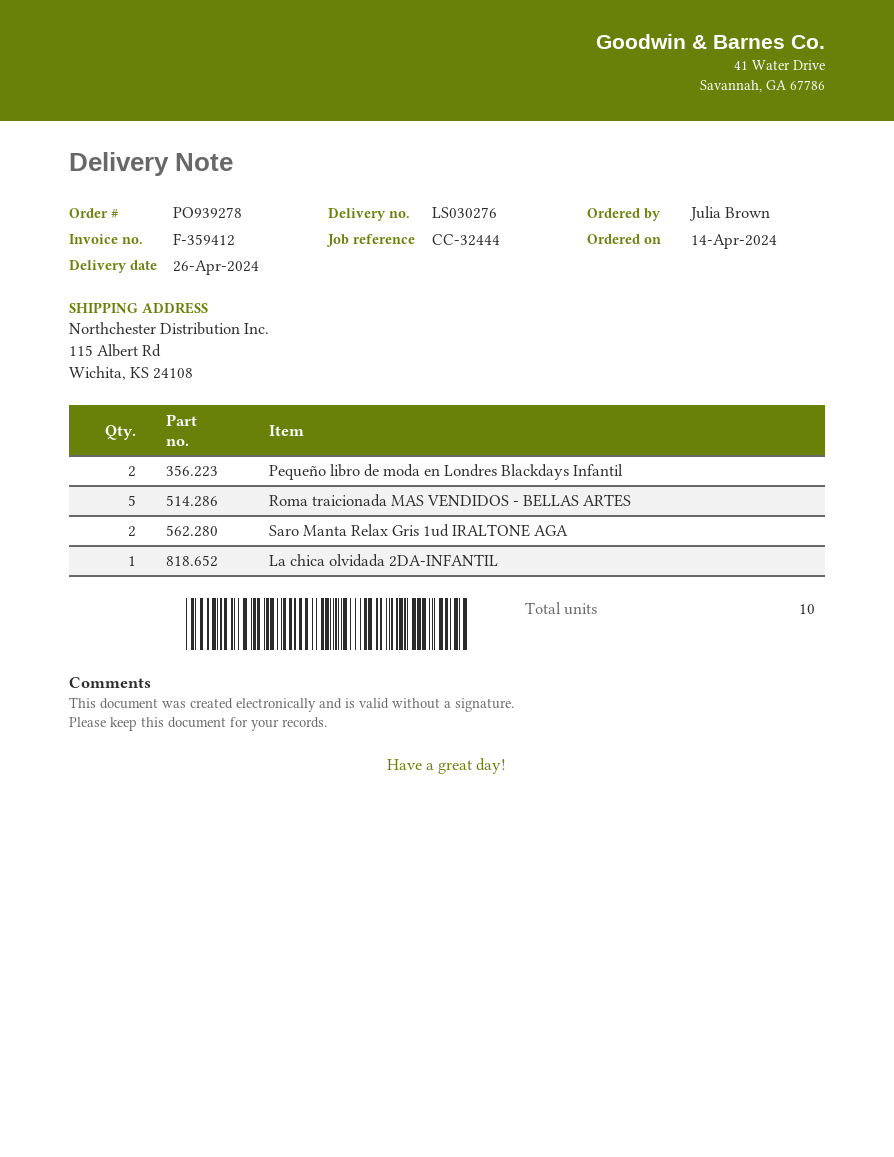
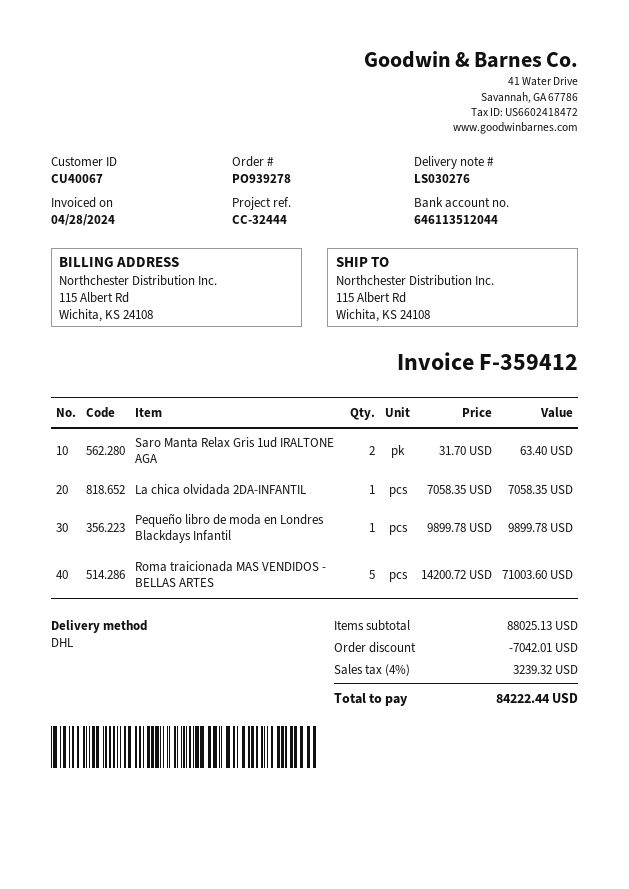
Pequeño libro de moda en Londres Blackdays Infantil: 2 -> 1

